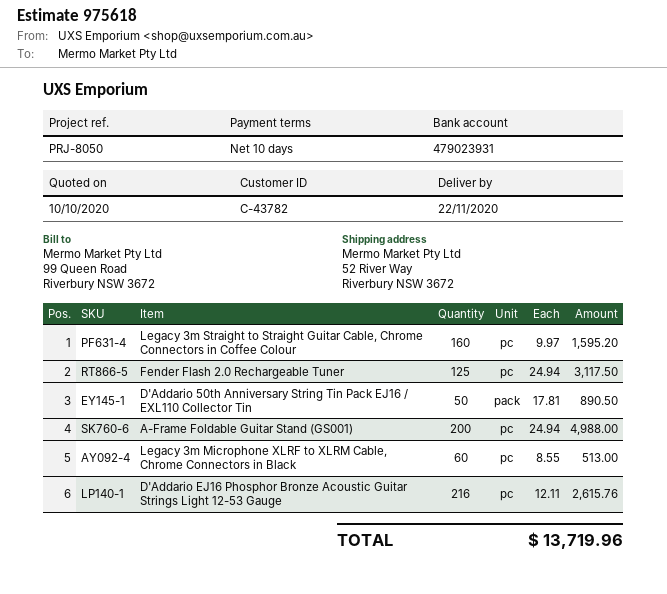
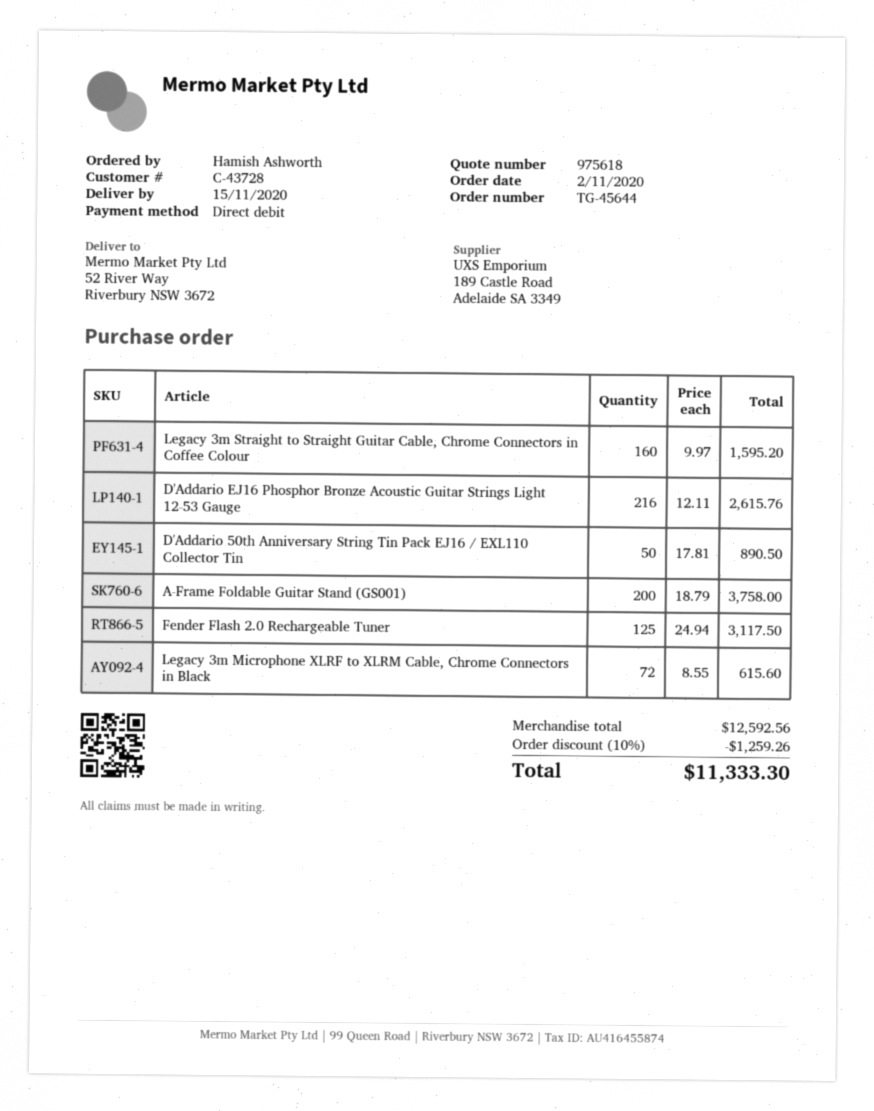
delivery date: 2020-11-22 -> 2020-11-15
customer number: C-43782 -> C-43728
A-Frame Foldable Guitar Stand (GS001): 200 x 24.94 = 4988.00 -> 200 x 18.79 = 3758.00
Legacy 3m Microphone XLRF to XLRM Cable, Chrome Connectors in Black: 60 x 8.55 = 513.00 -> 72 x 8.55 = 615.60
discount: none -> 10% = 1259.26
total: 13719.96 -> 11333.30

